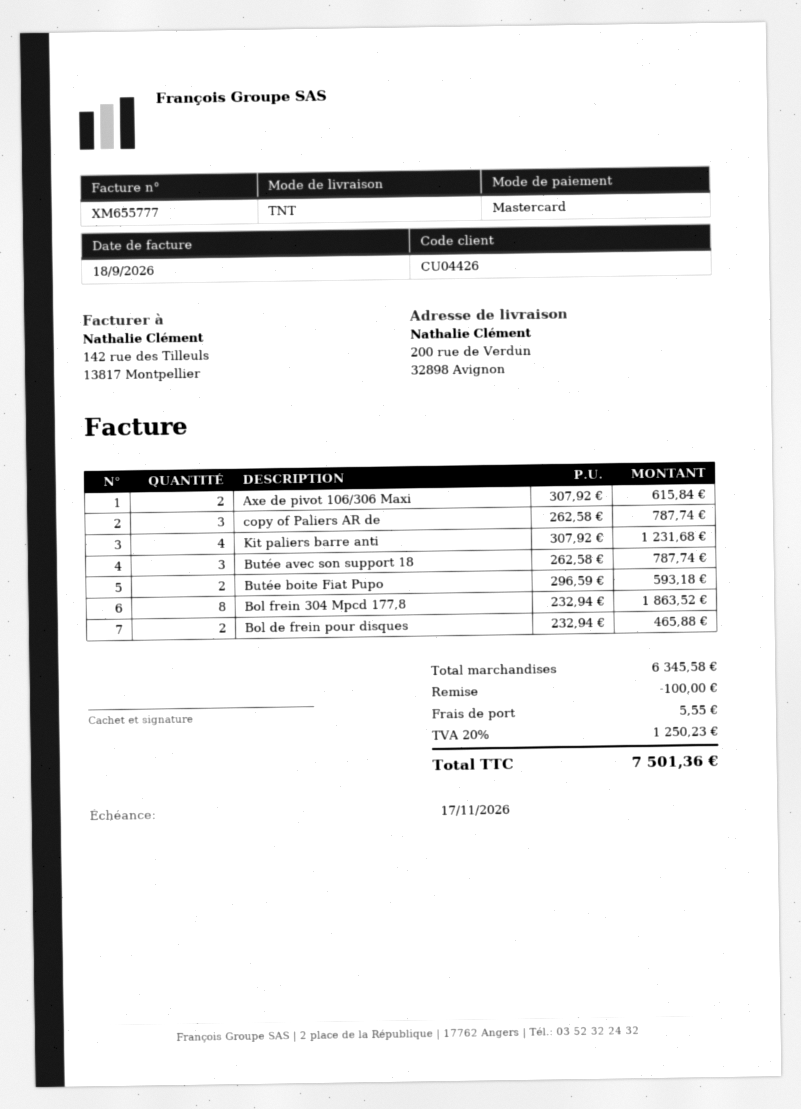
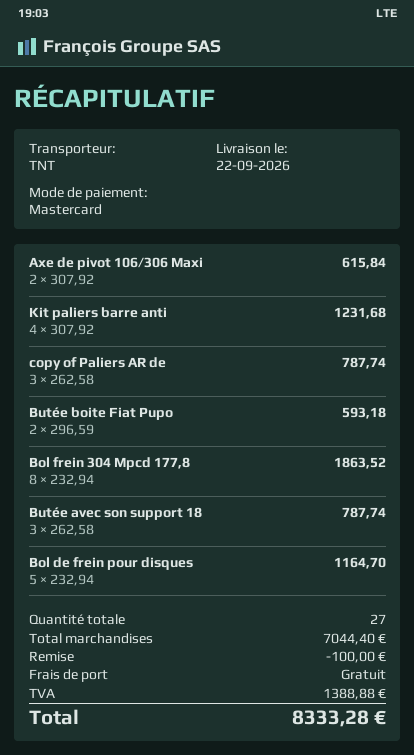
Bol de frein pour disques: 2 x 232.94 = 465.88 -> 5 x 232.94 = 1164.70
subtotal: 6345.58 -> 7044.40
shipping: 5.55 -> 0.00
tax: 1250.23 -> 1388.88
total: 7501.36 -> 8333.28

